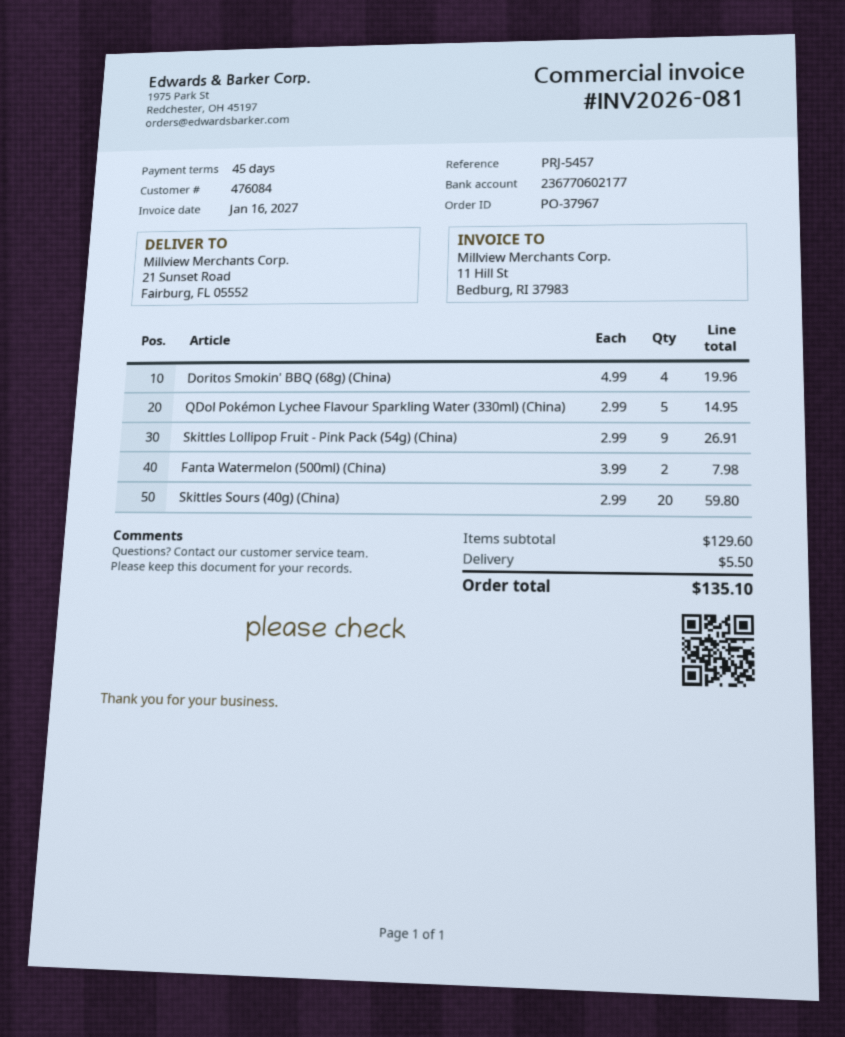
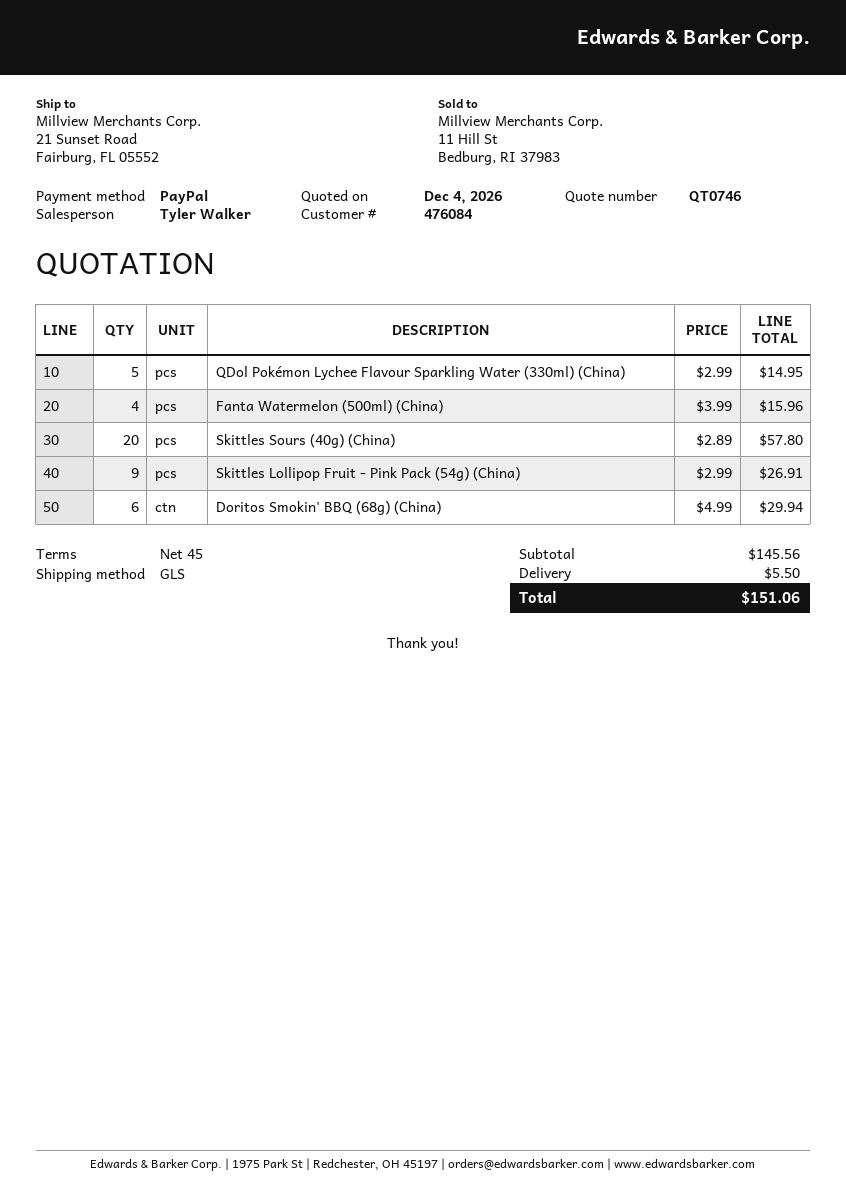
Doritos Smokin' BBQ (68g) (China): 4 x 4.99 = 19.96 -> 6 x 4.99 = 29.94
Fanta Watermelon (500ml) (China): 2 x 3.99 = 7.98 -> 4 x 3.99 = 15.96
Skittles Sours (40g) (China): 20 x 2.99 = 59.80 -> 20 x 2.89 = 57.80
subtotal: 129.60 -> 145.56
total: 135.10 -> 151.06

